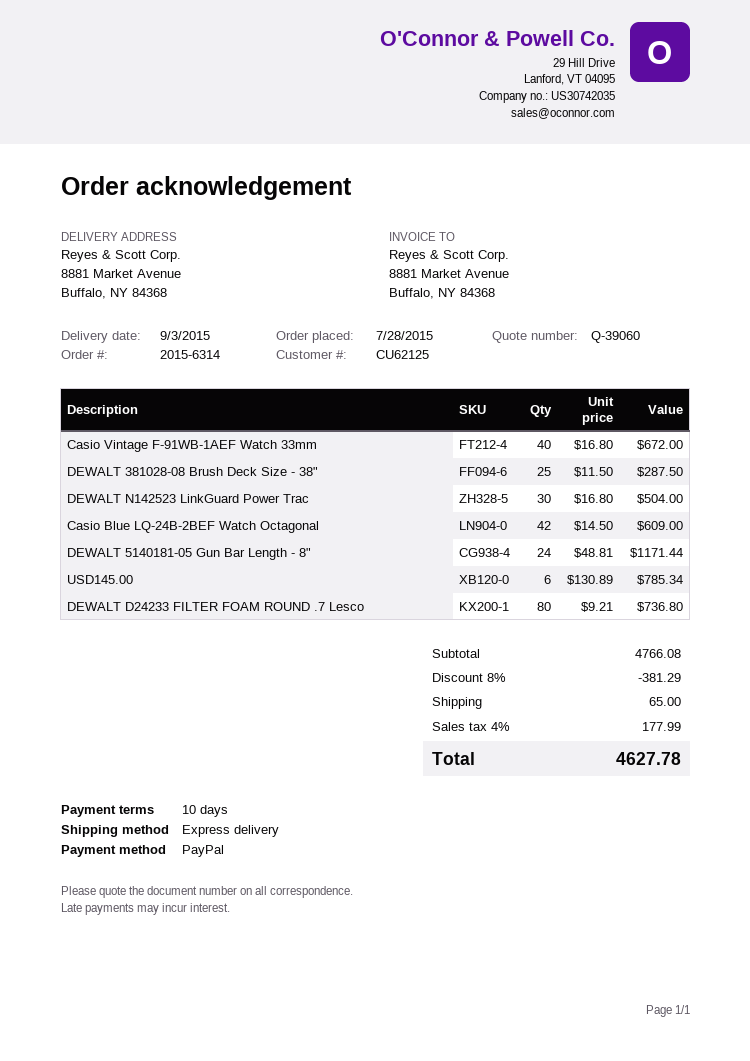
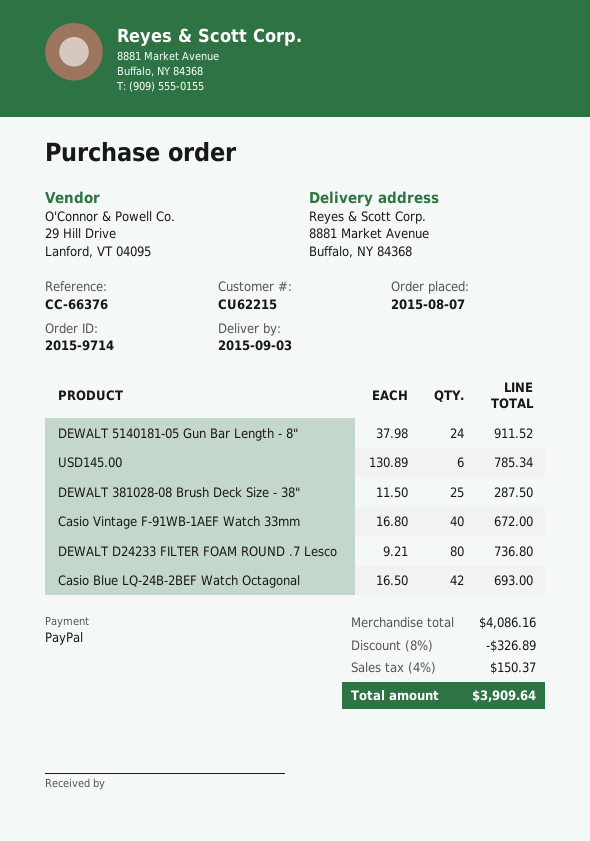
order number: 2015-6314 -> 2015-9714
order date: 2015-07-28 -> 2015-08-07
customer number: CU62125 -> CU62215
DEWALT N142523 LinkGuard Power Trac: 30 x 16.80 = 504.00 -> none
Casio Blue LQ-24B-2BEF Watch Octagonal: 42 x 14.50 = 609.00 -> 42 x 16.50 = 693.00
DEWALT 5140181-05 Gun Bar Length - 8": 24 x 48.81 = 1171.44 -> 24 x 37.98 = 911.52
subtotal: 4766.08 -> 4086.16
discount: 8% = 381.29 -> 8% = 326.89
shipping: 65.00 -> none
tax: 4% = 177.99 -> 4% = 150.37
total: 4627.78 -> 3909.64

